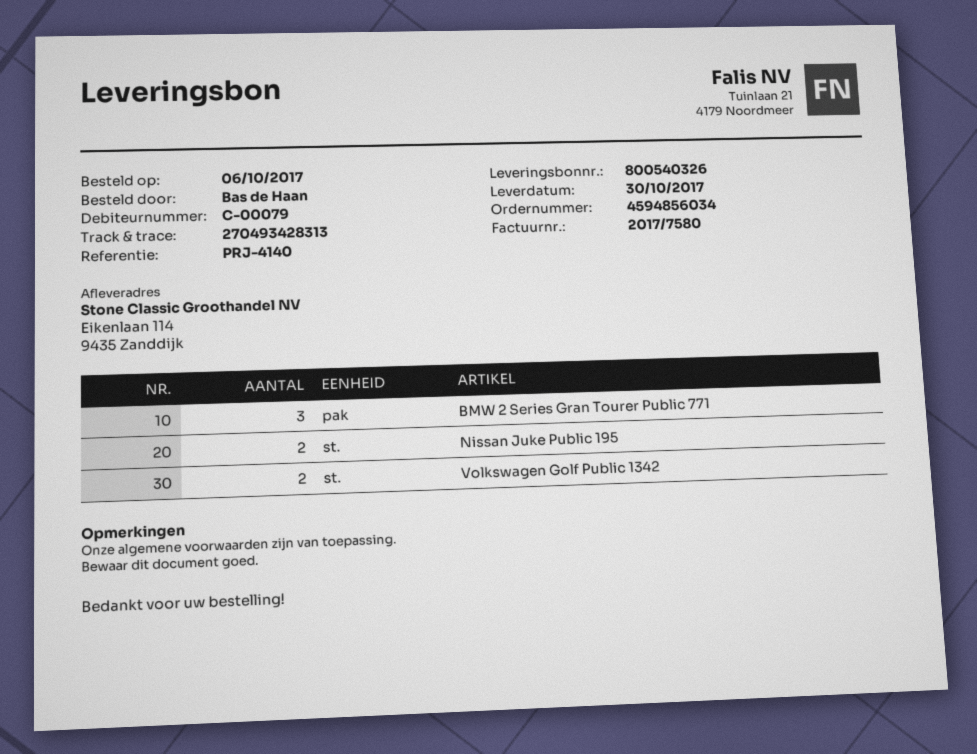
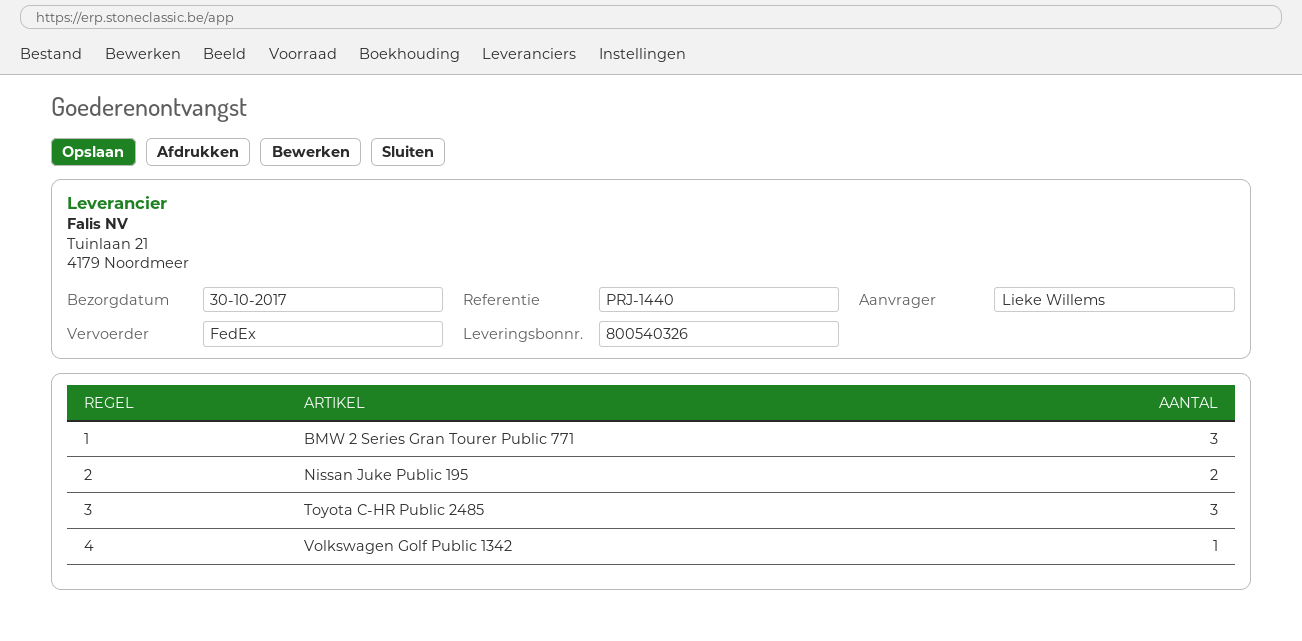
reference: PRJ-4140 -> PRJ-1440
ordered by: Bas de Haan -> Lieke Willems
Volkswagen Golf Public 1342: 2 -> 1
Toyota C-HR Public 2485: none -> 3

